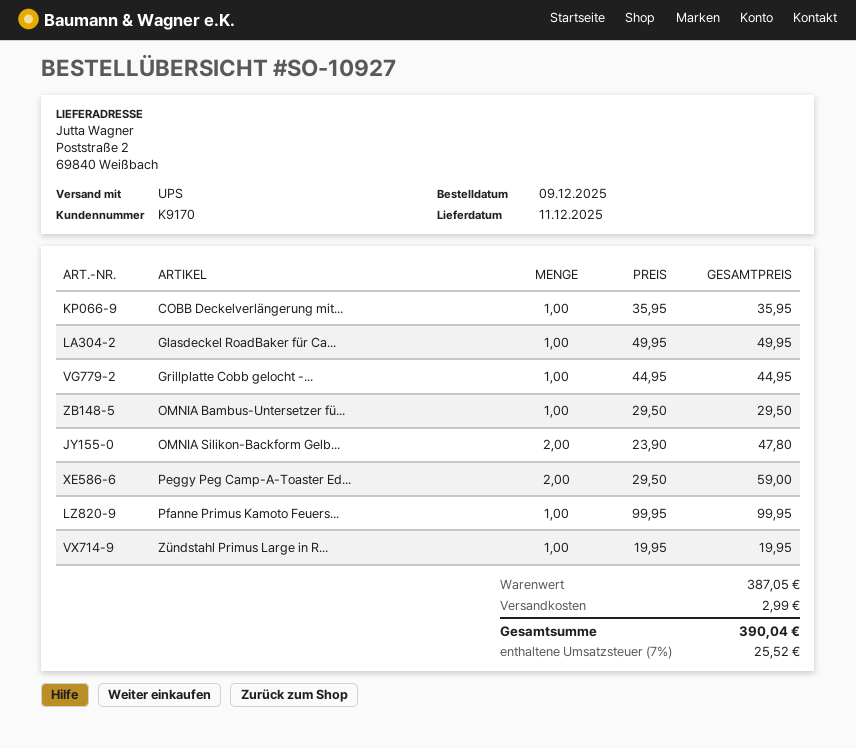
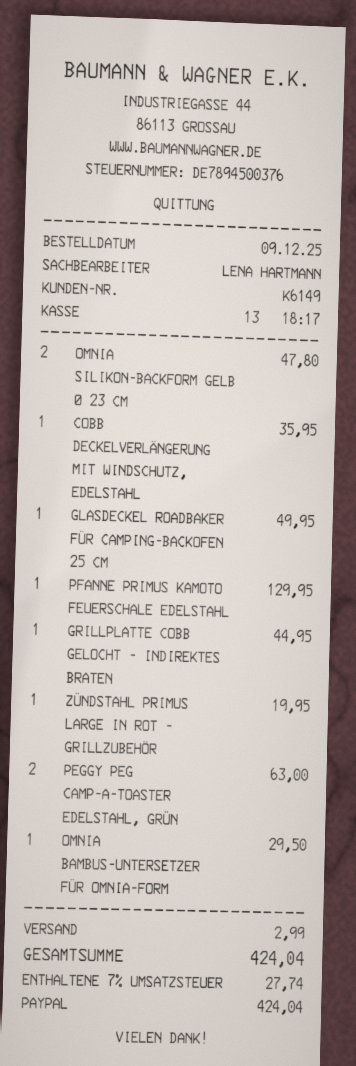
customer number: K9170 -> K6149
Peggy Peg Camp-A-Toaster Ed...: 2 for 59.00 -> 2 for 63.00
Pfanne Primus Kamoto Feuers...: 1 for 99.95 -> 1 for 129.95
tax: 7% = 25.52 -> 7% = 27.74
total: 390.04 -> 424.04

